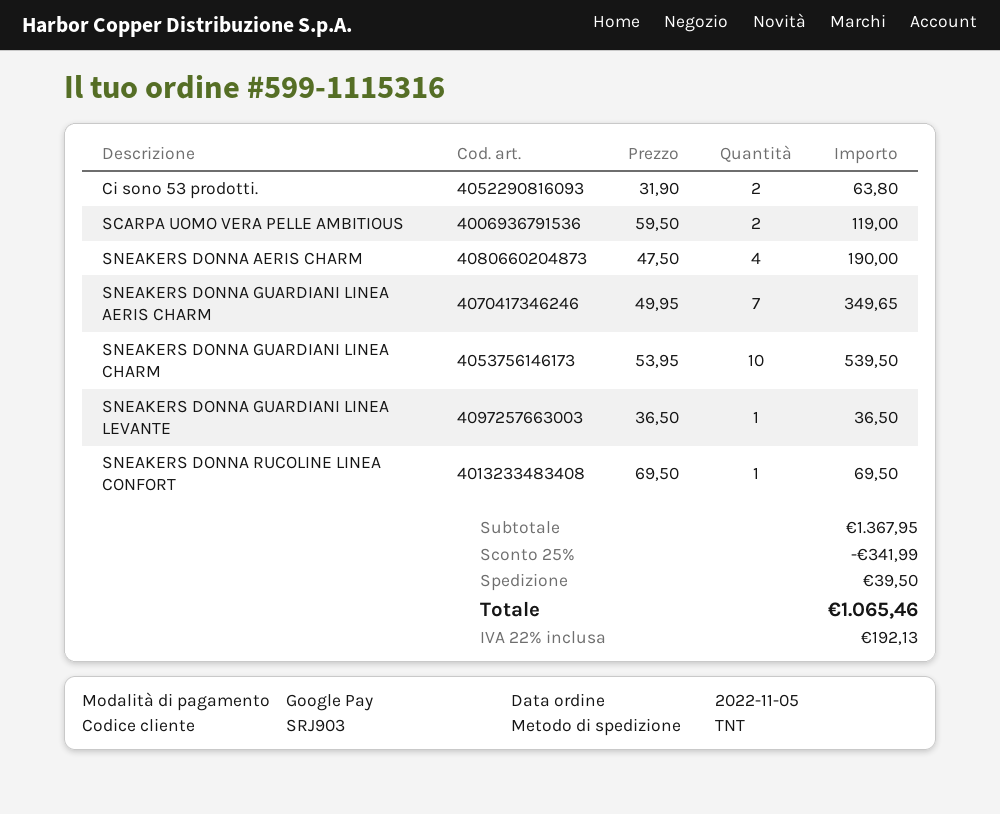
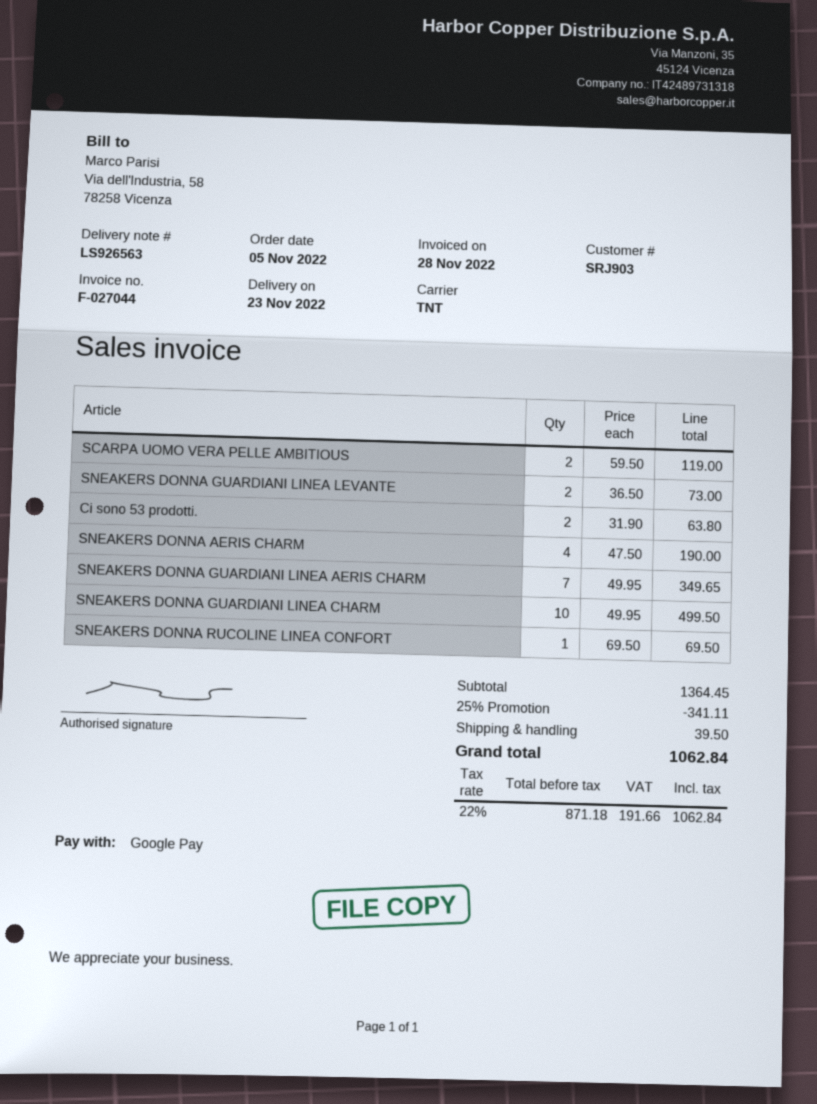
SNEAKERS DONNA GUARDIANI LINEA CHARM: 10 x 53.95 = 539.50 -> 10 x 49.95 = 499.50
SNEAKERS DONNA GUARDIANI LINEA LEVANTE: 1 x 36.50 = 36.50 -> 2 x 36.50 = 73.00
subtotal: 1367.95 -> 1364.45
discount: 25% = 341.99 -> 25% = 341.11
tax: 22% = 192.13 -> 22% = 191.66
total: 1065.46 -> 1062.84

